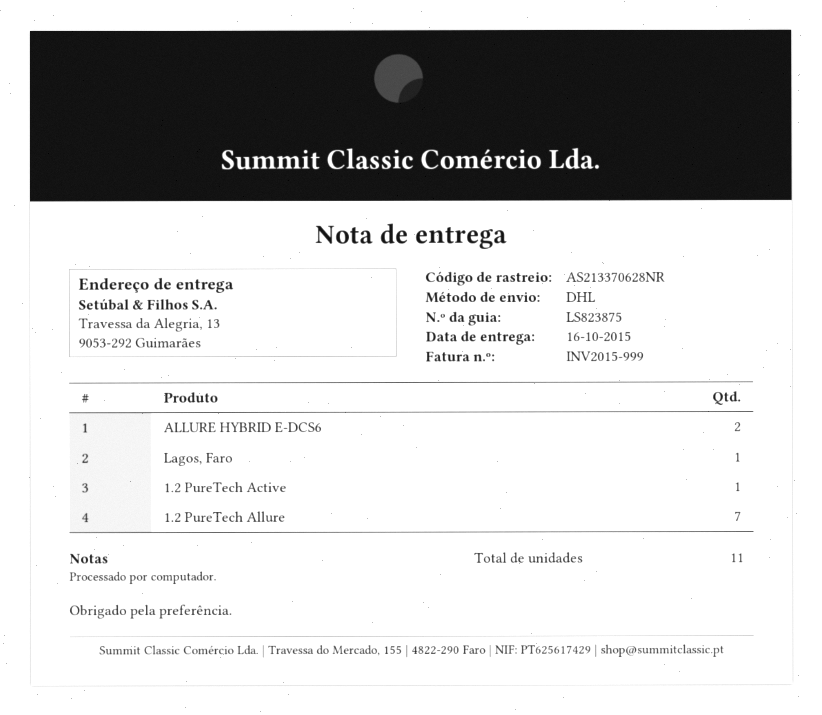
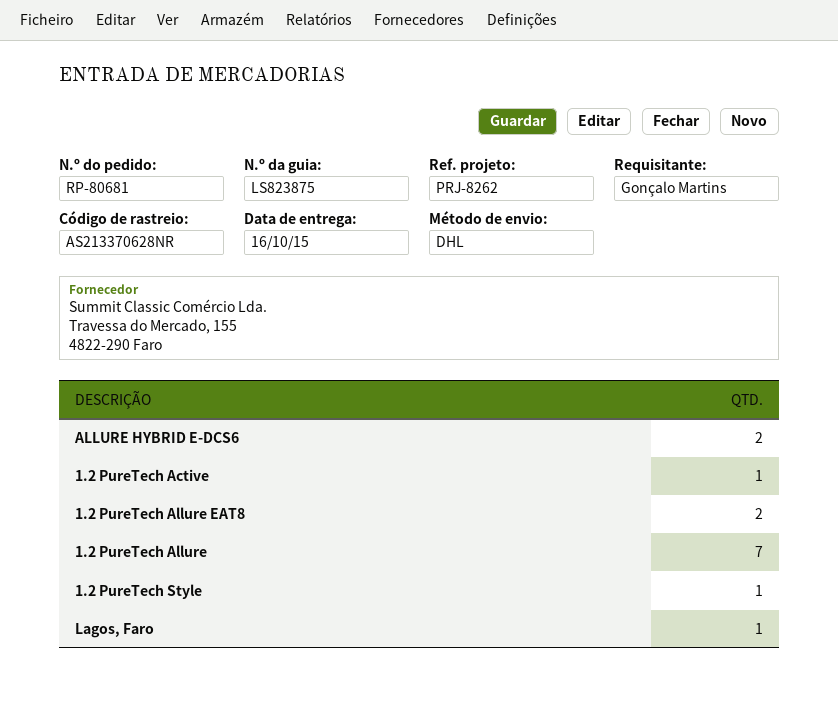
1.2 PureTech Allure EAT8: none -> 2
1.2 PureTech Style: none -> 1

